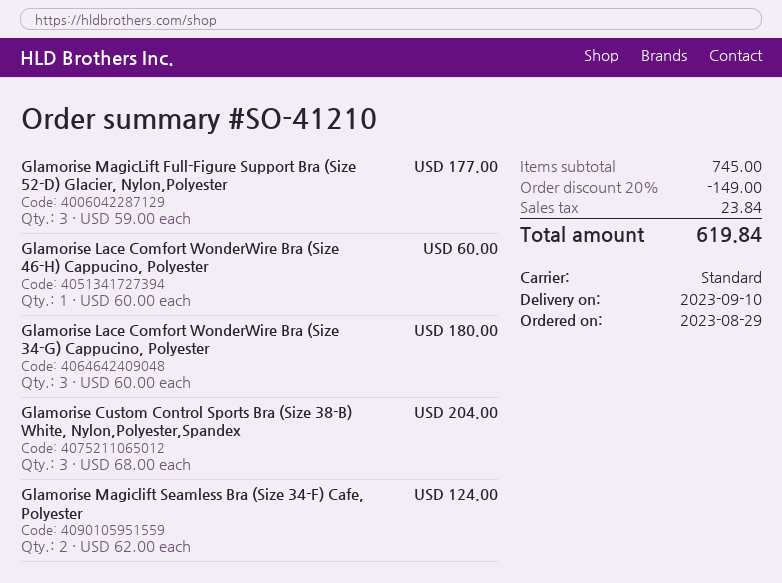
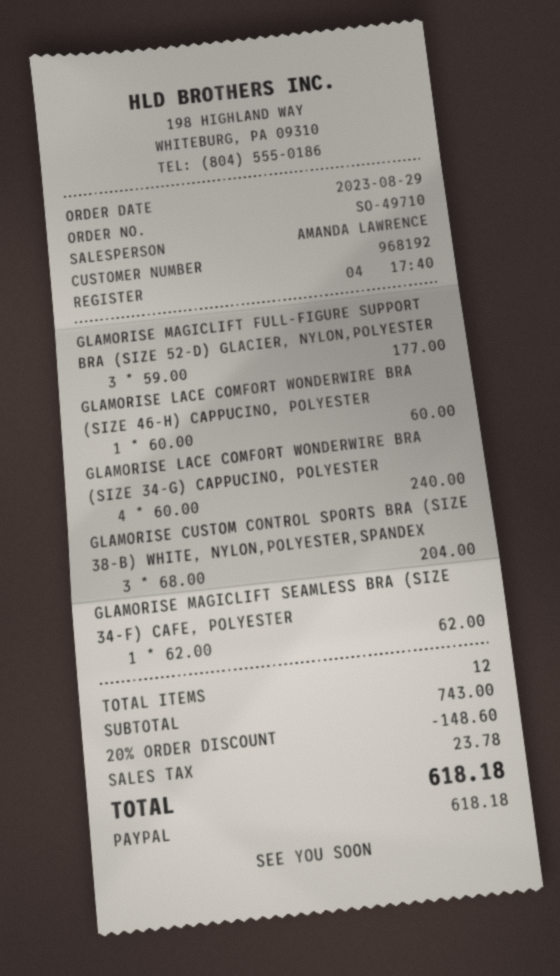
order number: SO-41210 -> SO-49710
Glamorise Lace Comfort WonderWire Bra (Size 34-G) Cappucino, Polyester: 3 x 60.00 = 180.00 -> 4 x 60.00 = 240.00
Glamorise Magiclift Seamless Bra (Size 34-F) Cafe, Polyester: 2 x 62.00 = 124.00 -> 1 x 62.00 = 62.00
subtotal: 745.00 -> 743.00
discount: 20% = 149.00 -> 20% = 148.60
tax: 23.84 -> 23.78
total: 619.84 -> 618.18

